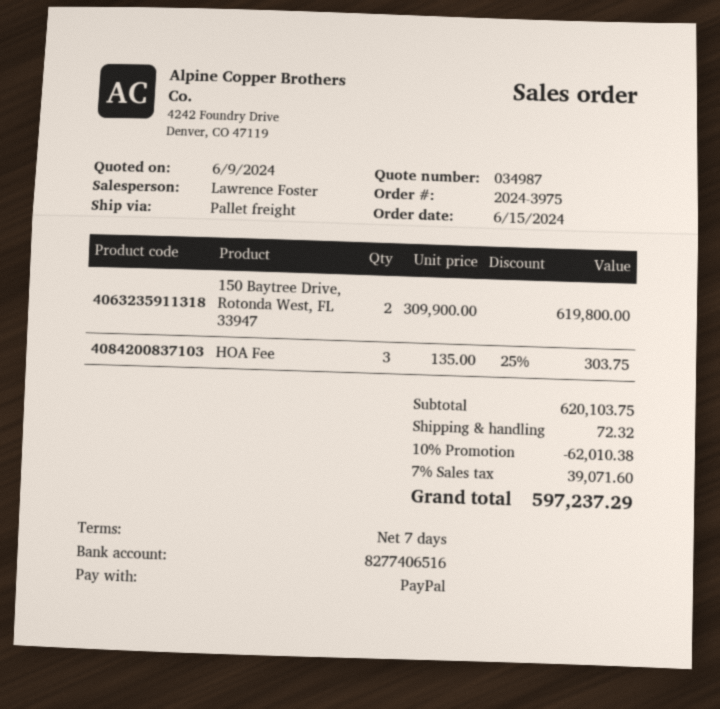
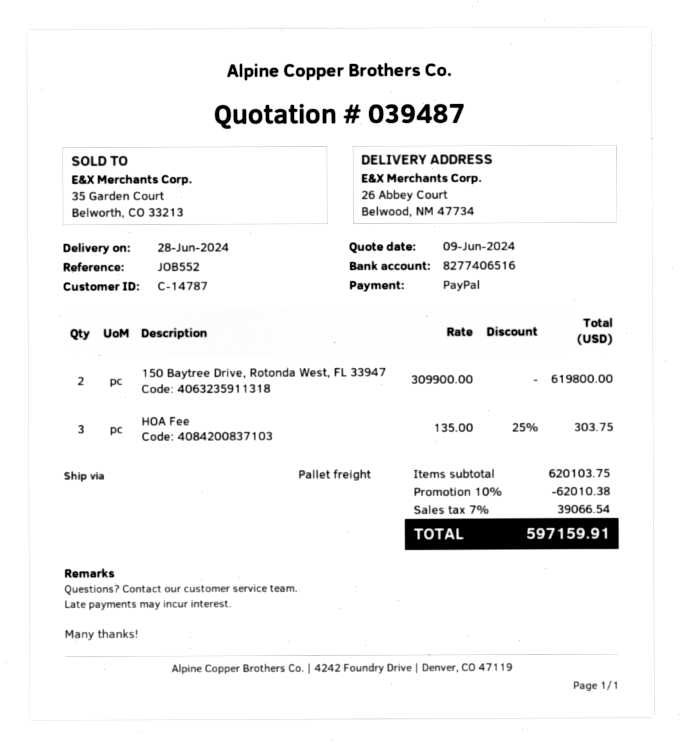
quote number: 034987 -> 039487
shipping: 72.32 -> none
tax: 7% = 39071.60 -> 7% = 39066.54
total: 597237.29 -> 597159.91

